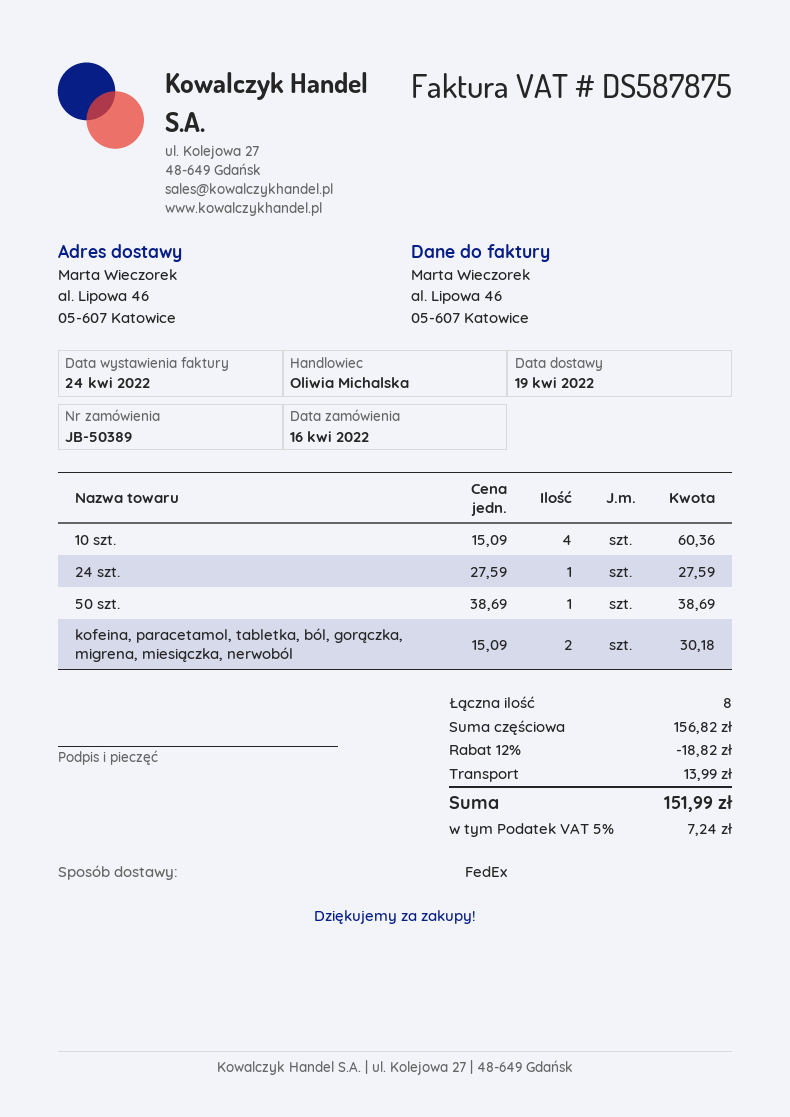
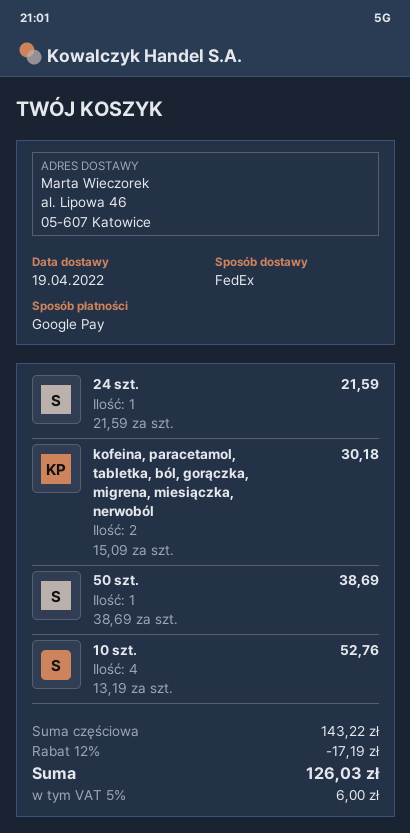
10 szt.: 4 x 15.09 = 60.36 -> 4 x 13.19 = 52.76
24 szt.: 1 x 27.59 = 27.59 -> 1 x 21.59 = 21.59
subtotal: 156.82 -> 143.22
discount: 12% = 18.82 -> 12% = 17.19
shipping: 13.99 -> none
tax: 5% = 7.24 -> 5% = 6.00
total: 151.99 -> 126.03

